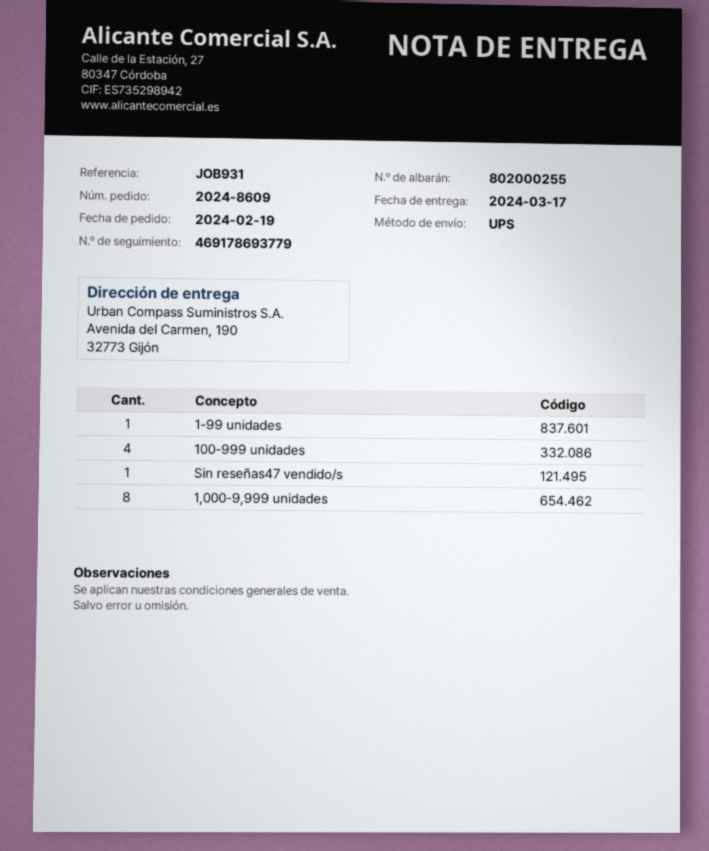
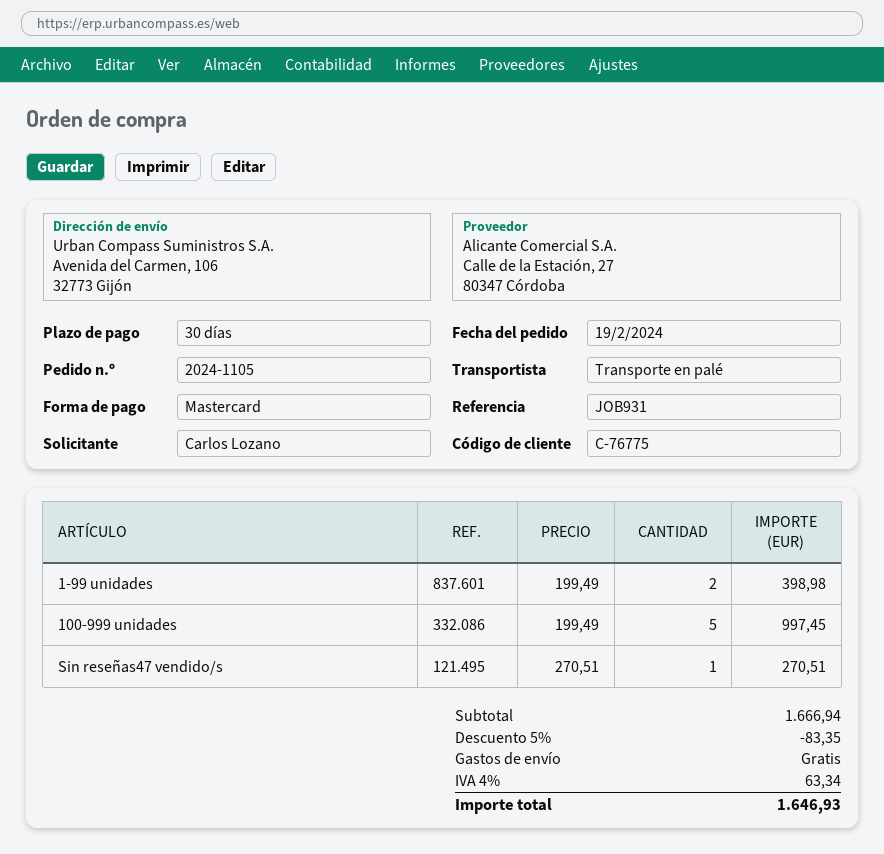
order number: 2024-8609 -> 2024-1105
shipping method: UPS -> pallet freight
ship to: Avenida del Carmen, 190, 32773 Gijón -> Avenida del Carmen, 106, 32773 Gijón
1-99 unidades: 1 -> 2
100-999 unidades: 4 -> 5
1,000-9,999 unidades: 8 -> none

